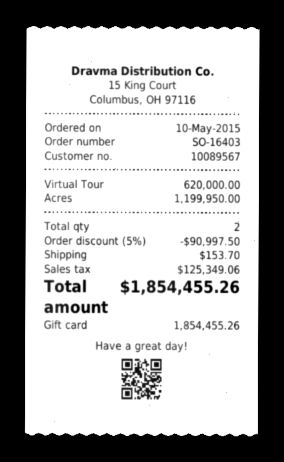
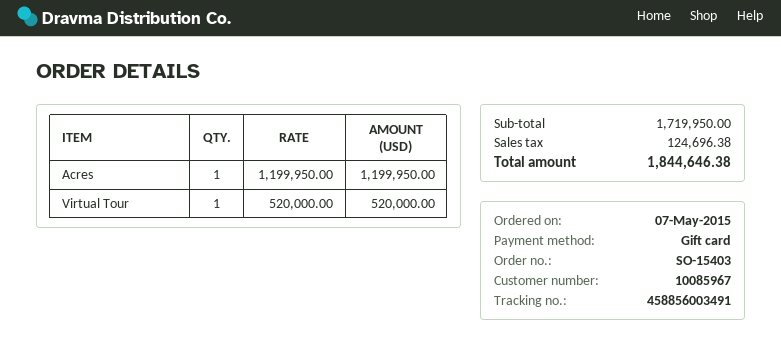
order number: SO-16403 -> SO-15403
order date: 2015-05-10 -> 2015-05-07
customer number: 10089567 -> 10085967
Virtual Tour: 1 x 620000.00 = 620000.00 -> 1 x 520000.00 = 520000.00
discount: 5% = 90997.50 -> none
shipping: 153.70 -> none
tax: 125349.06 -> 124696.38
total: 1854455.26 -> 1844646.38

